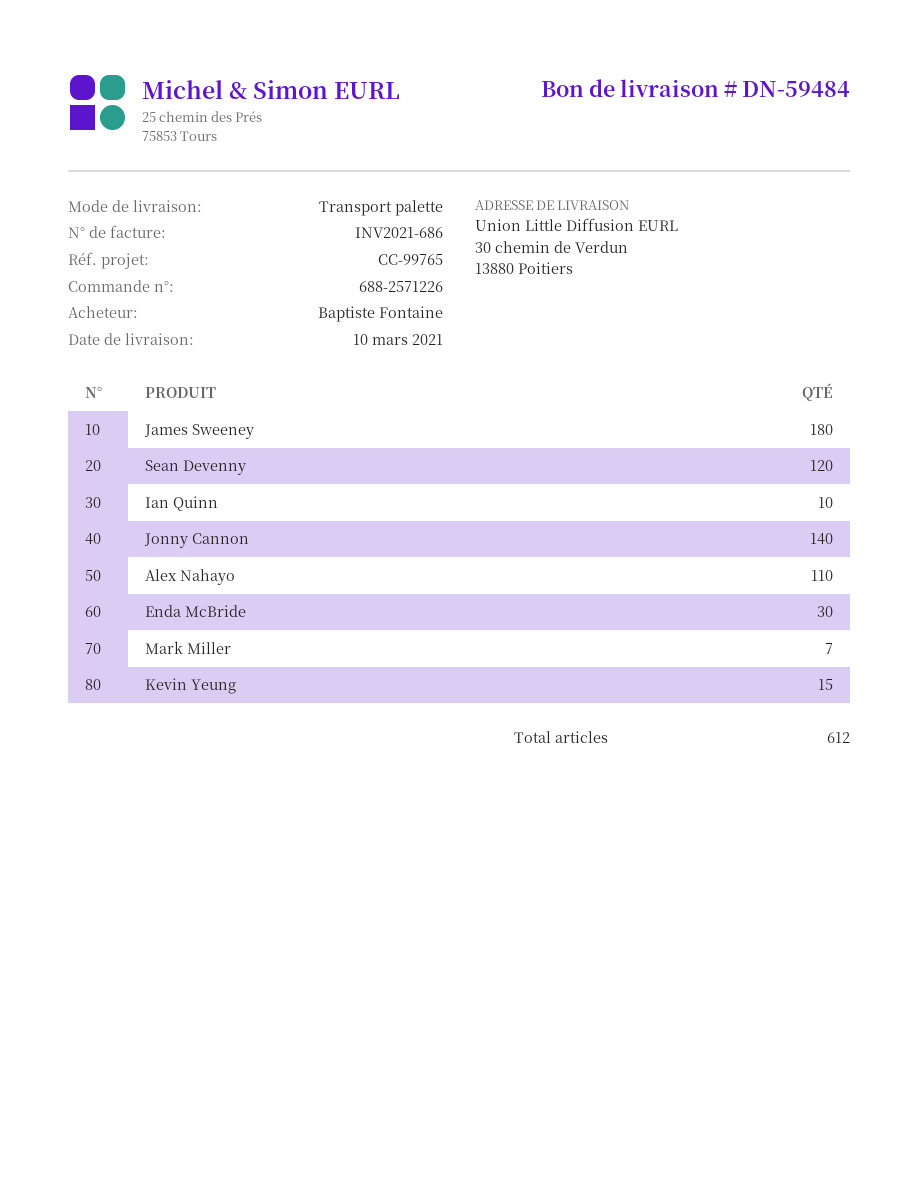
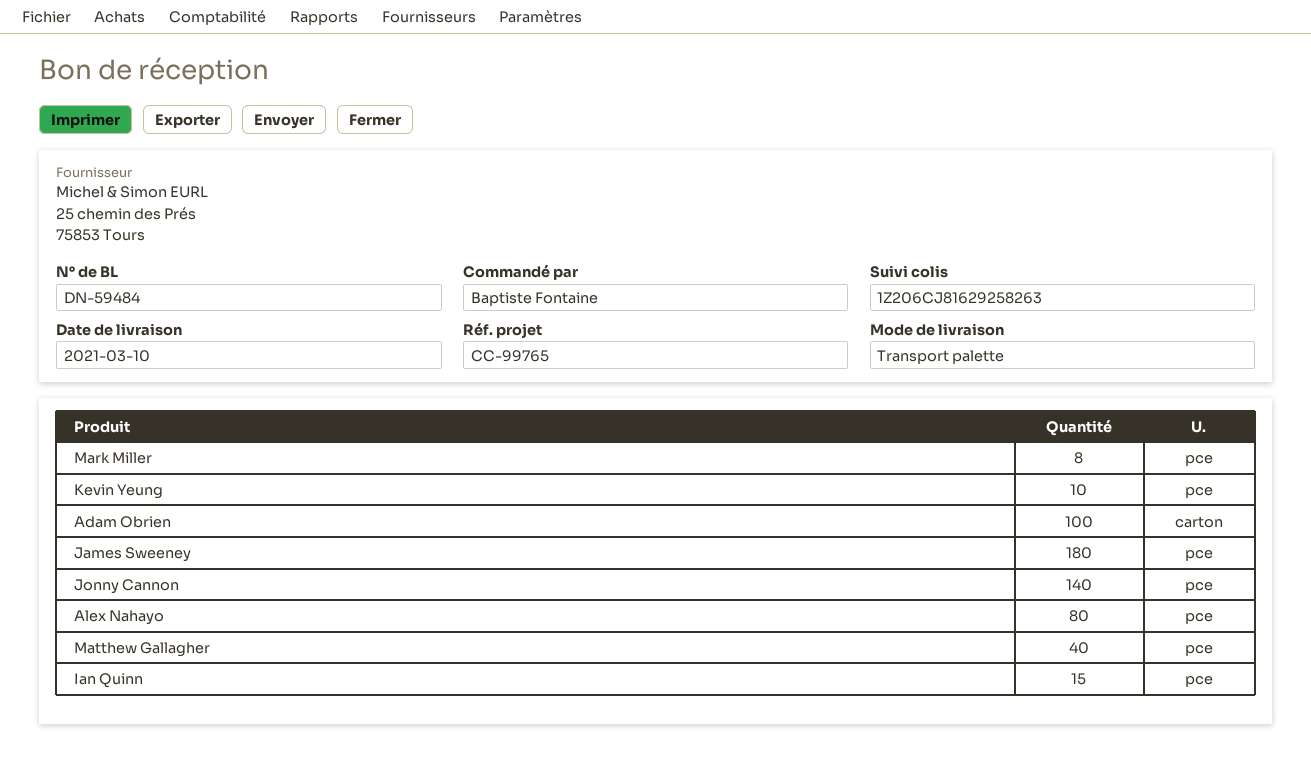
Sean Devenny: 120 -> none
Ian Quinn: 10 -> 15
Alex Nahayo: 110 -> 80
Enda McBride: 30 -> none
Mark Miller: 7 -> 8
Kevin Yeung: 15 -> 10
Adam Obrien: none -> 100
Matthew Gallagher: none -> 40

